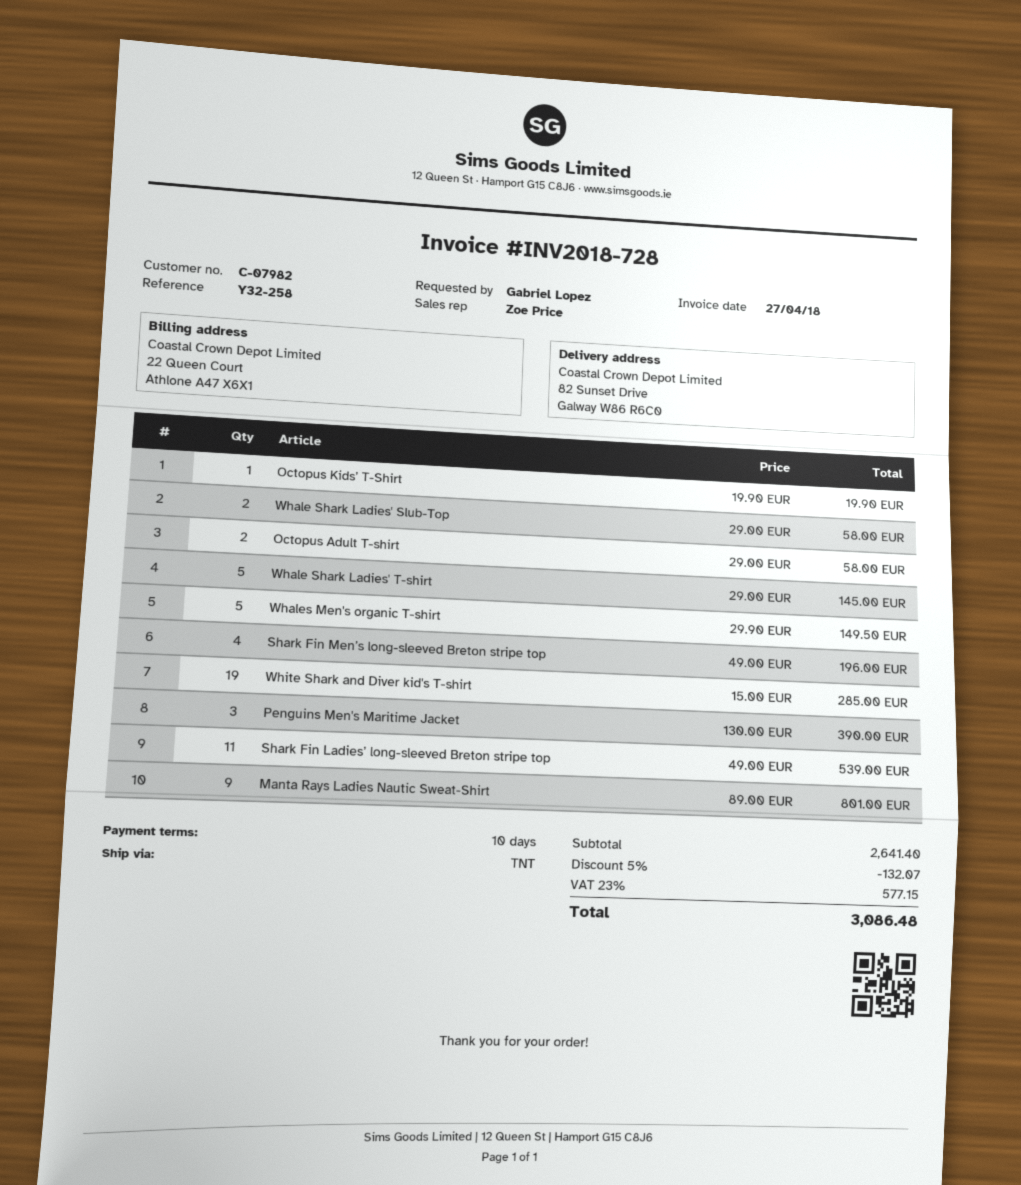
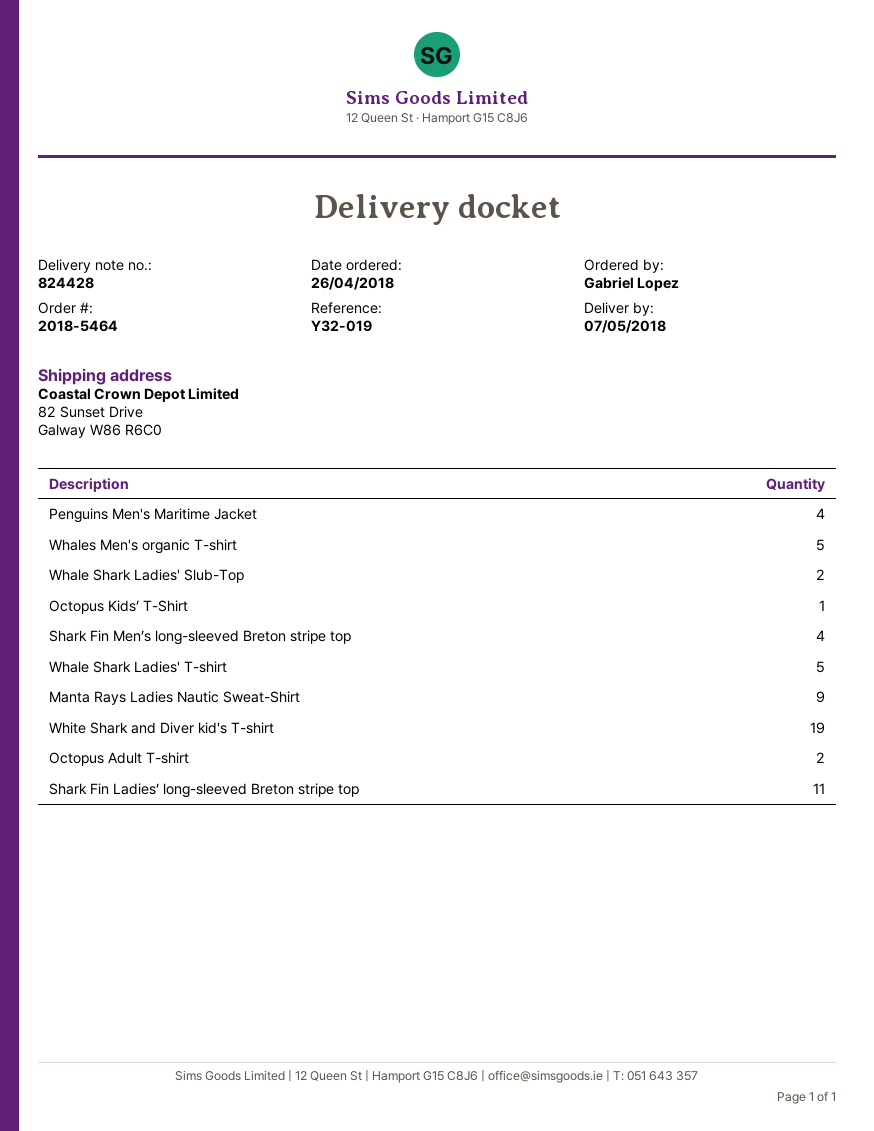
reference: Y32-258 -> Y32-019
Penguins Men's Maritime Jacket: 3 -> 4

